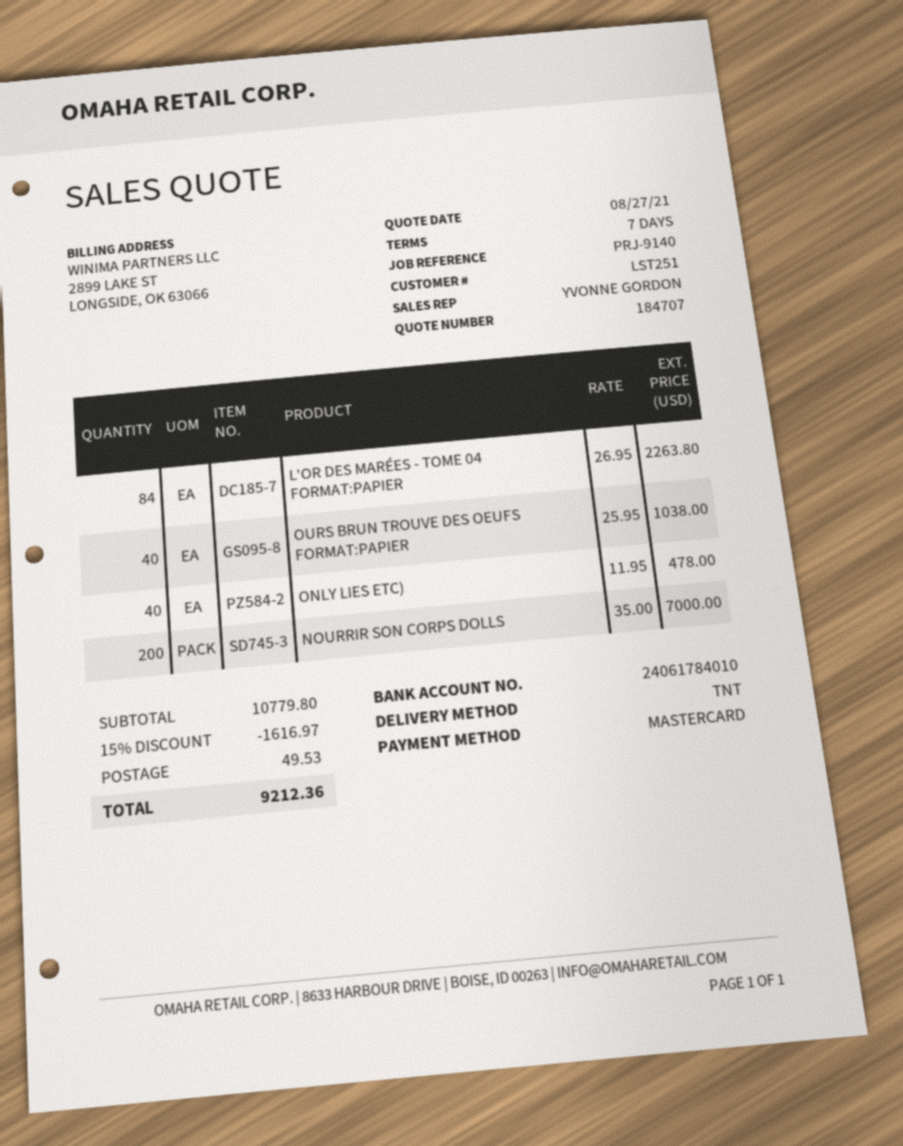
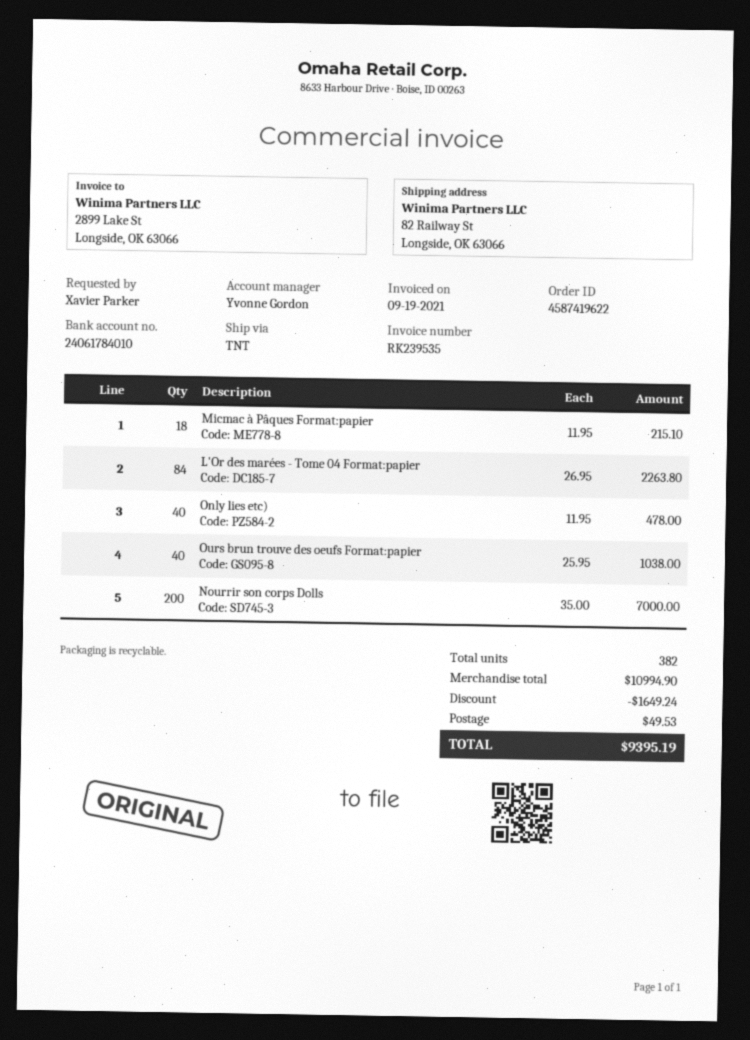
Micmac à Pâques Format:papier: none -> 18 x 11.95 = 215.10
subtotal: 10779.80 -> 10994.90
discount: 1616.97 -> 1649.24
total: 9212.36 -> 9395.19

